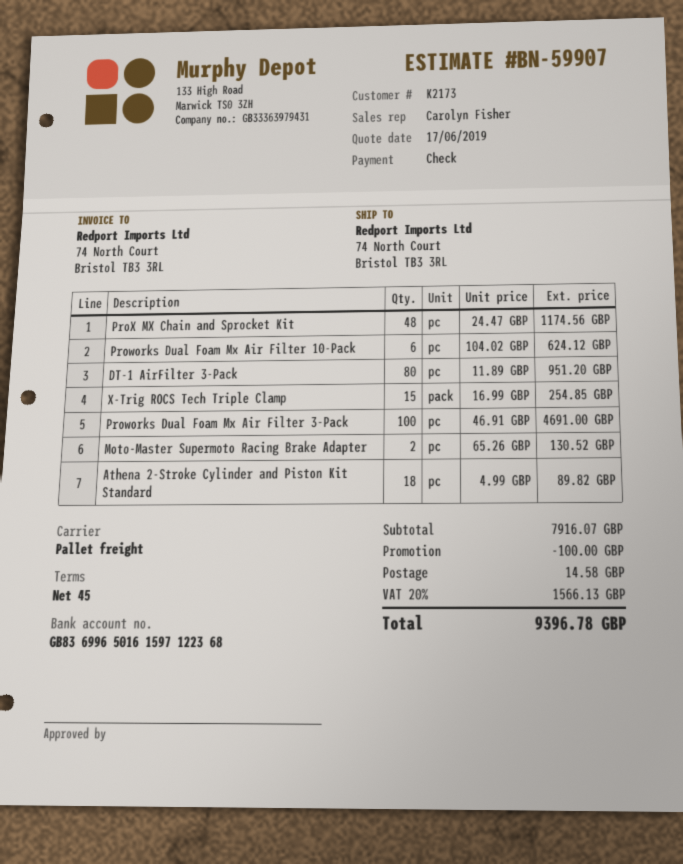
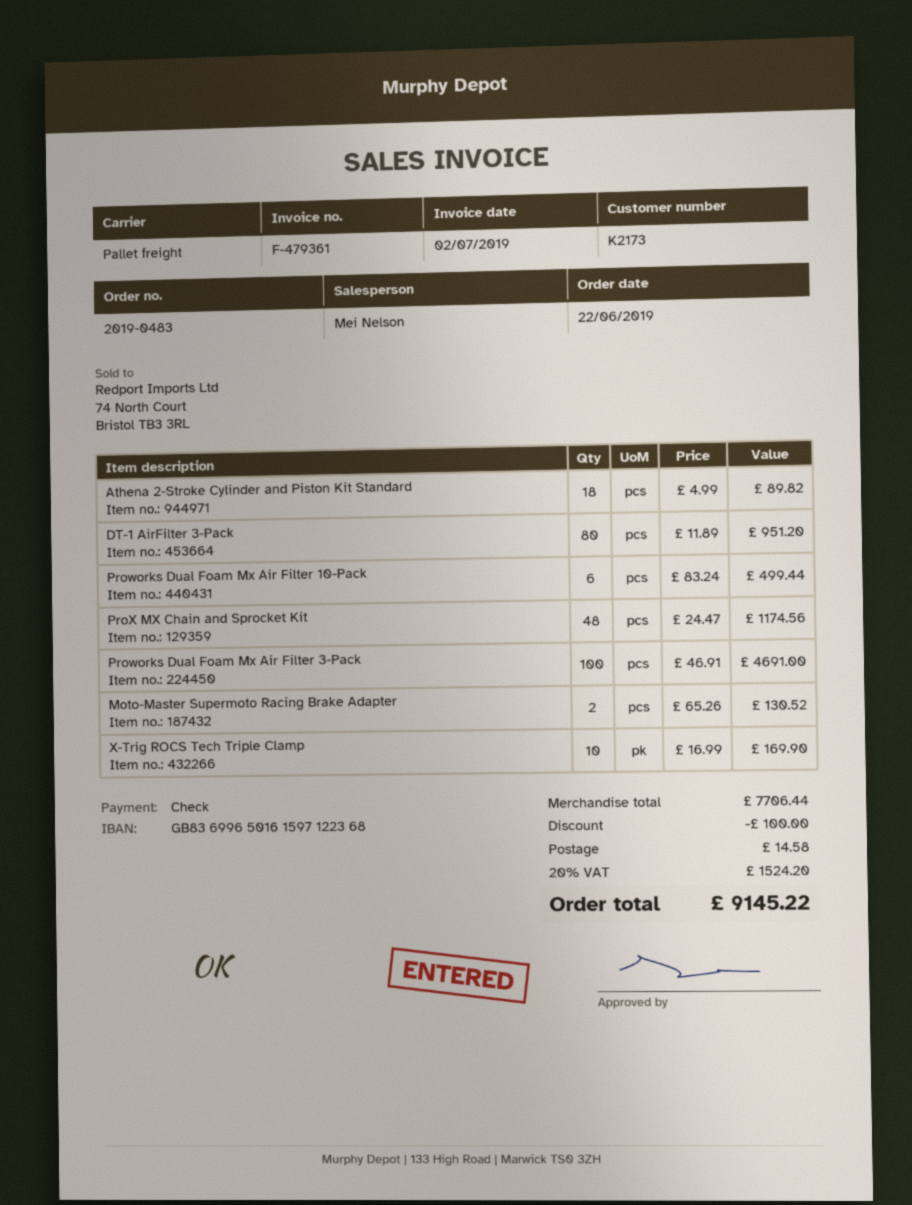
sales rep: Carolyn Fisher -> Mei Nelson
Proworks Dual Foam Mx Air Filter 10-Pack: 6 x 104.02 = 624.12 -> 6 x 83.24 = 499.44
X-Trig ROCS Tech Triple Clamp: 15 x 16.99 = 254.85 -> 10 x 16.99 = 169.90
subtotal: 7916.07 -> 7706.44
tax: 20% = 1566.13 -> 20% = 1524.20
total: 9396.78 -> 9145.22

